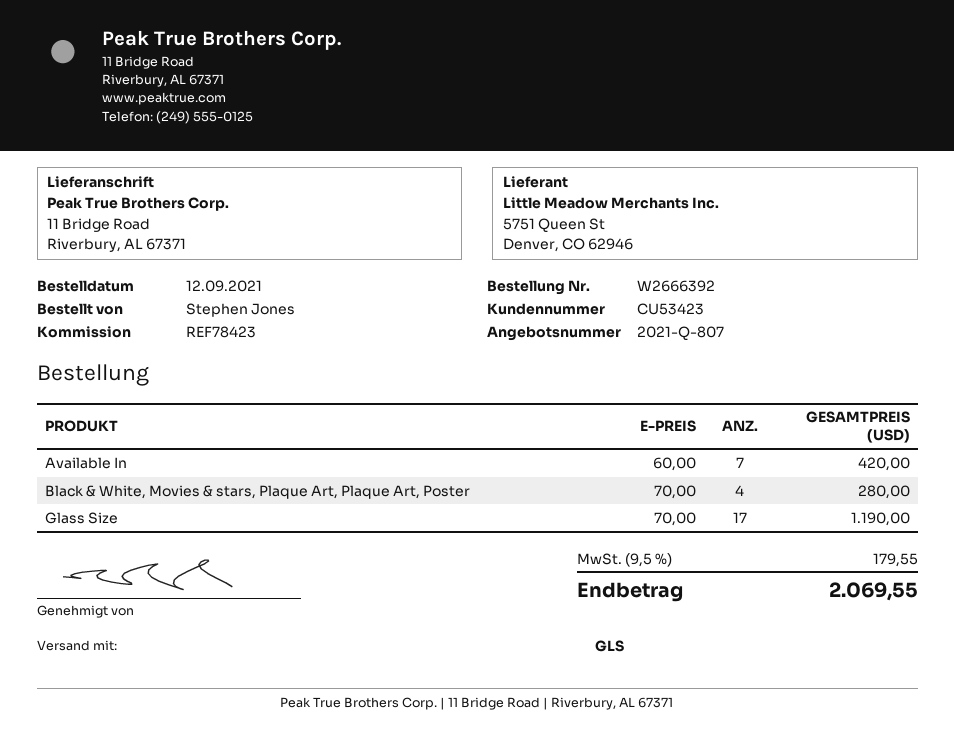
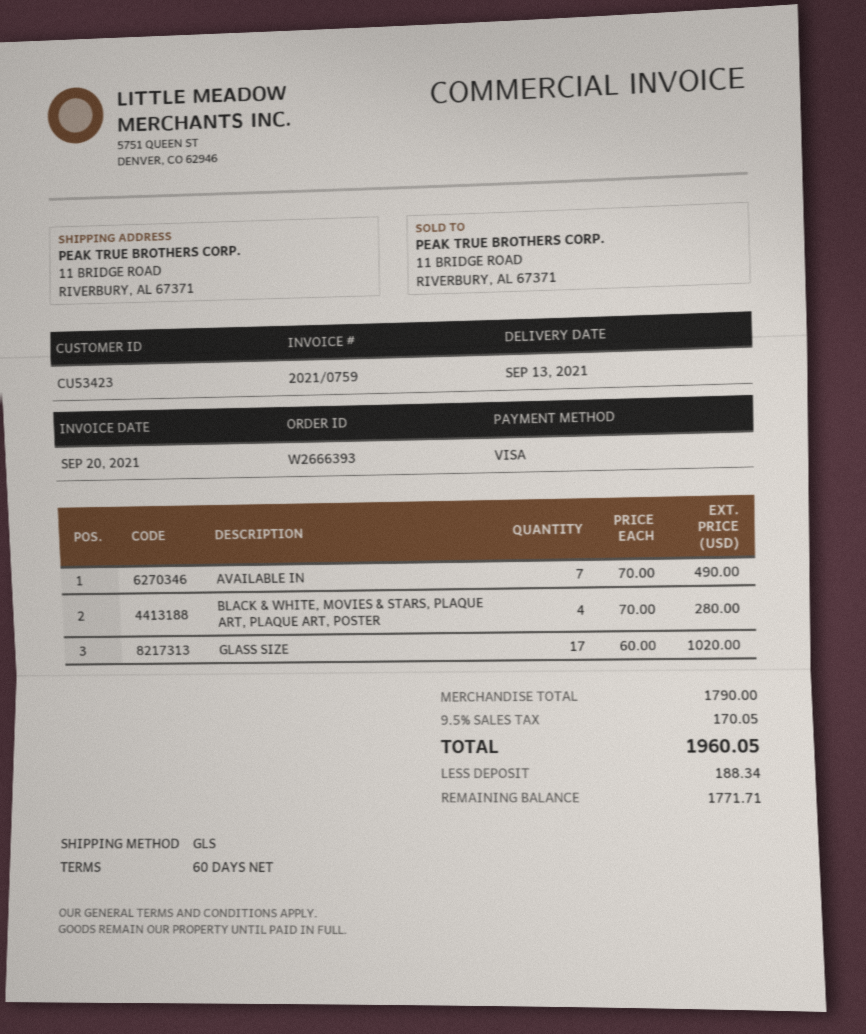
order number: W2666392 -> W2666393
Available In: 7 x 60.00 = 420.00 -> 7 x 70.00 = 490.00
Glass Size: 17 x 70.00 = 1190.00 -> 17 x 60.00 = 1020.00
tax: 9.5% = 179.55 -> 9.5% = 170.05
total: 2069.55 -> 1960.05

